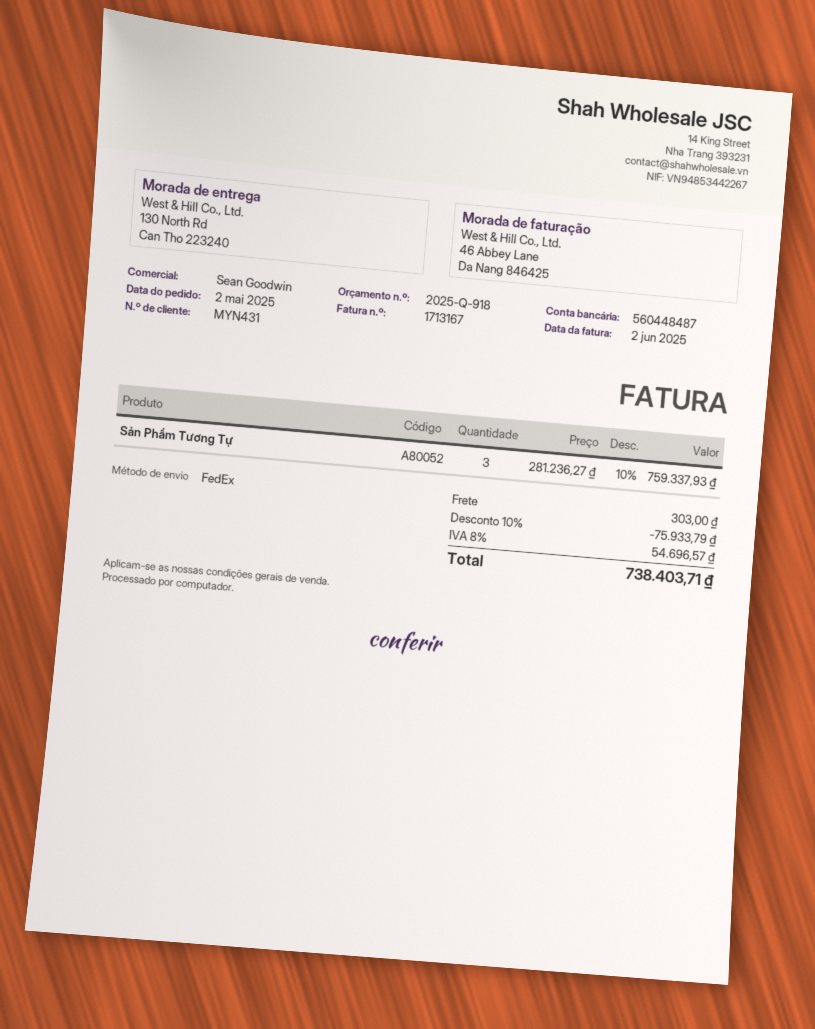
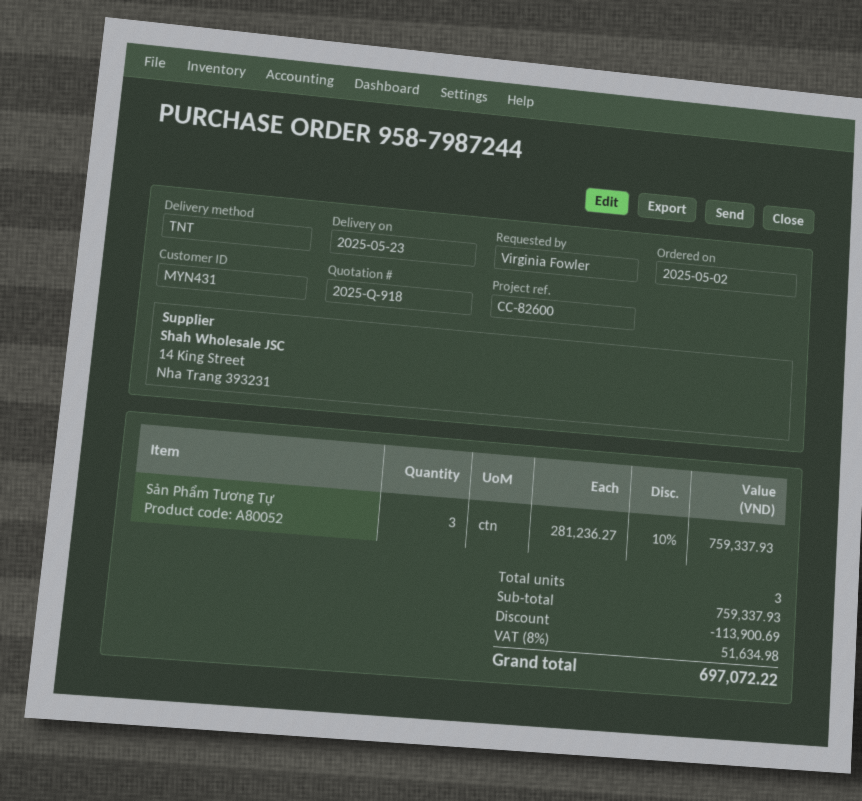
shipping method: FedEx -> TNT
discount: 75933.79 -> 113900.69
shipping: 303.00 -> none
tax: 8% = 54696.57 -> 8% = 51634.98
total: 738403.71 -> 697072.22

